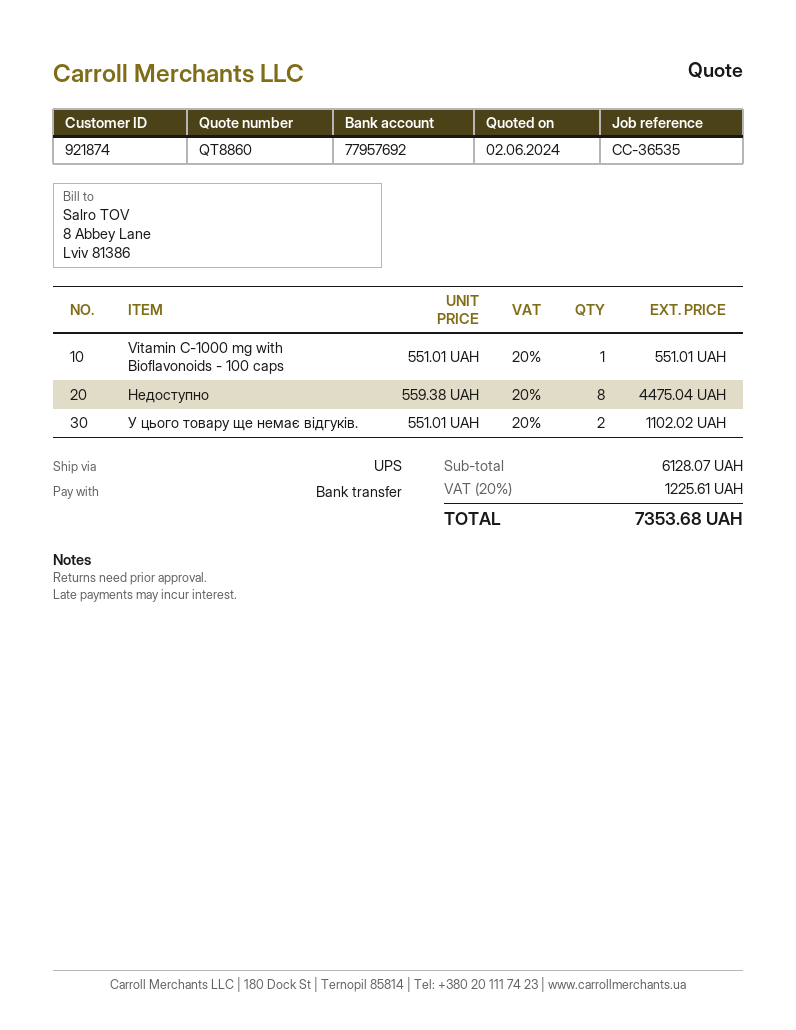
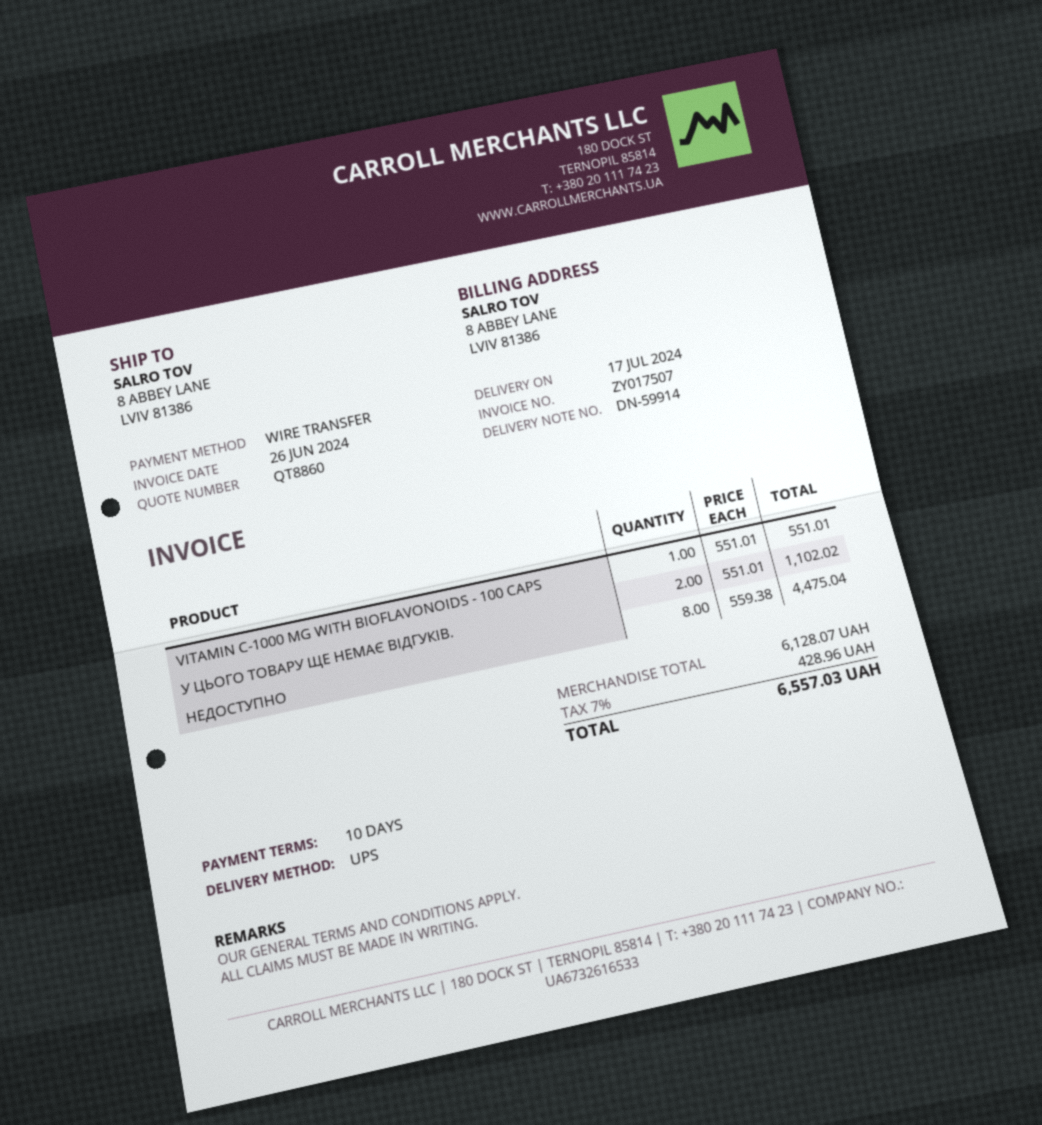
tax: 20% = 1225.61 -> 7% = 428.96
total: 7353.68 -> 6557.03

